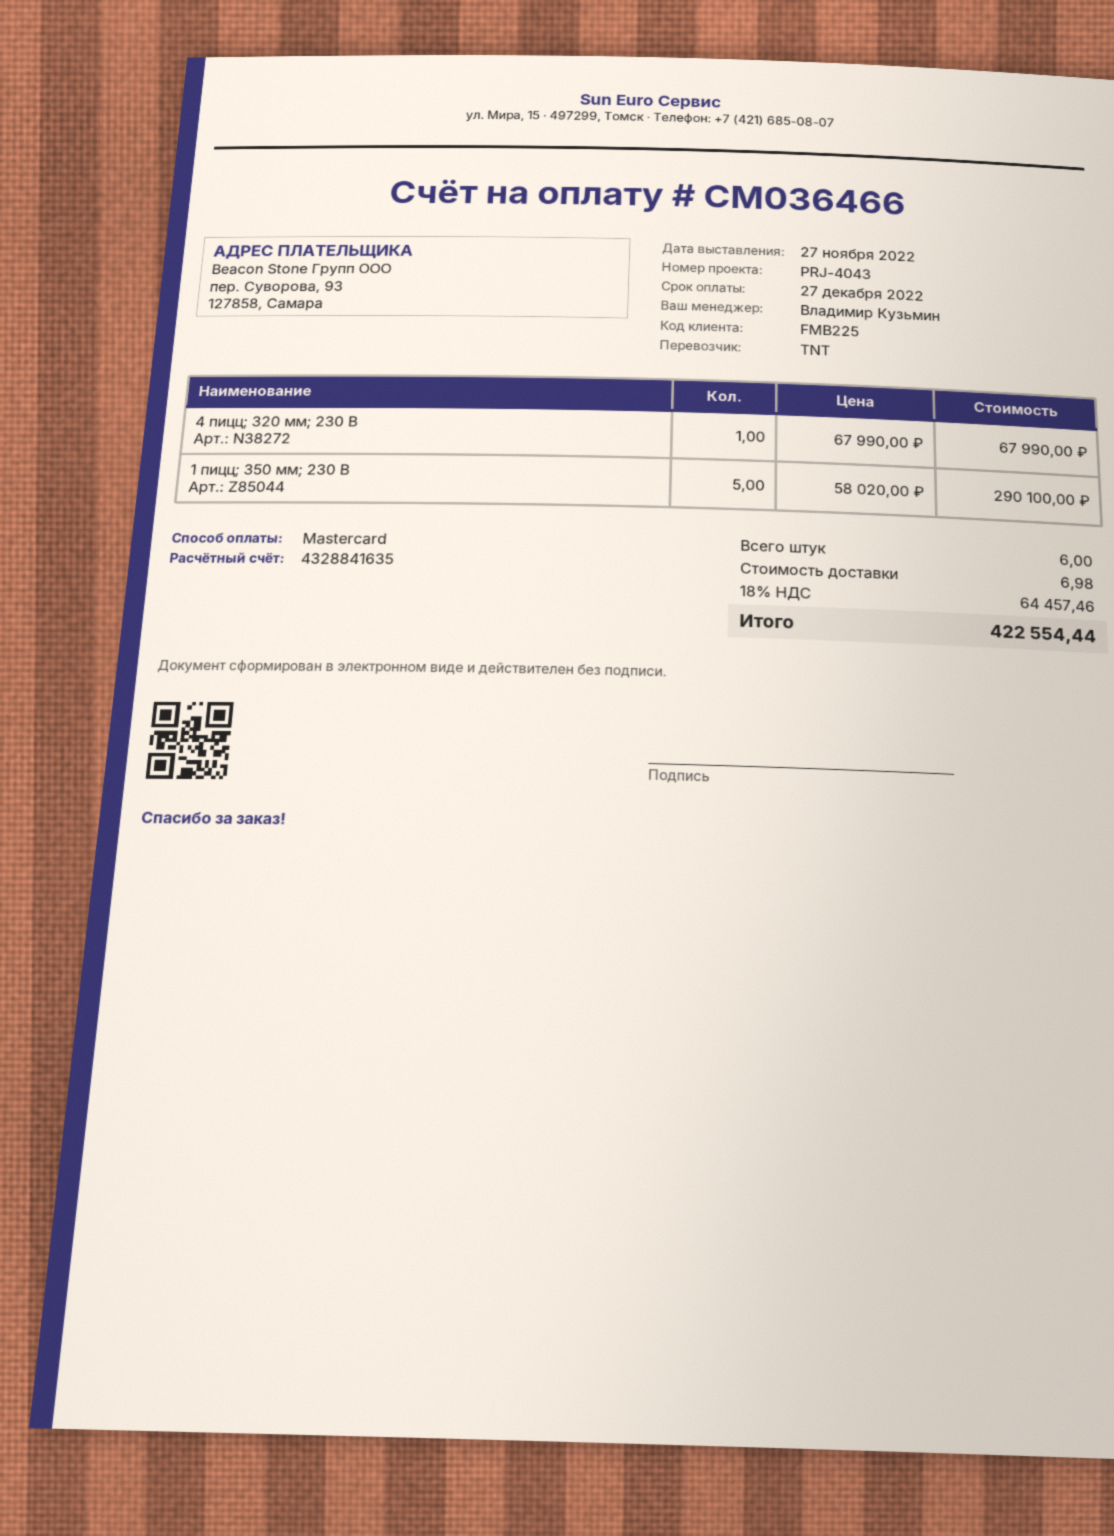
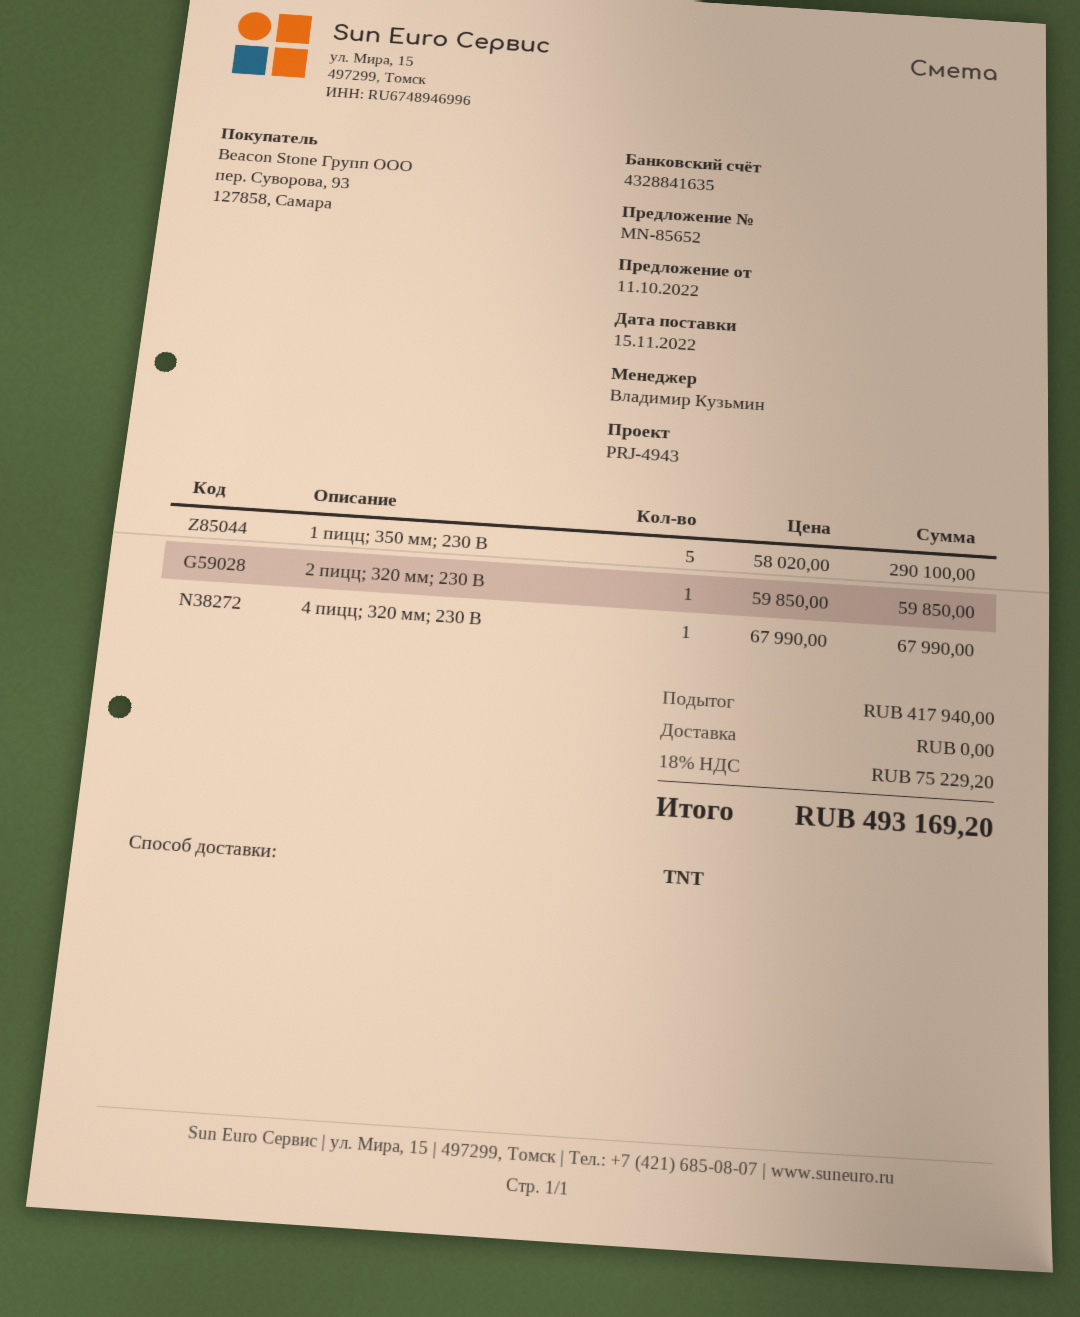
reference: PRJ-4043 -> PRJ-4943
2 пицц; 320 мм; 230 В: none -> 1 x 59850.00 = 59850.00
shipping: 6.98 -> 0.00
tax: 18% = 64457.46 -> 18% = 75229.20
total: 422554.44 -> 493169.20

